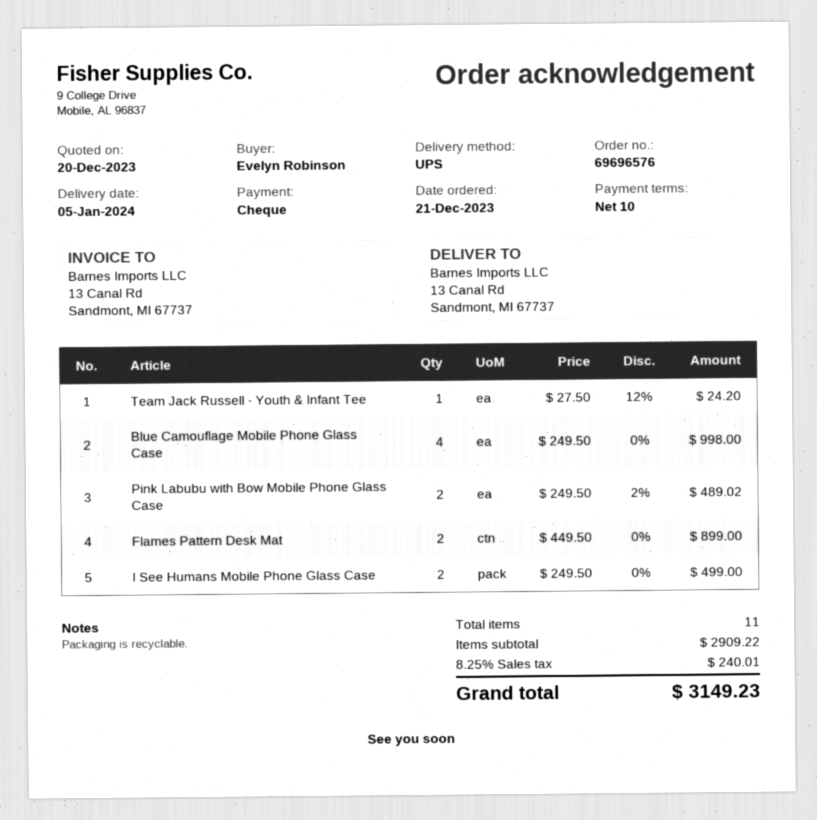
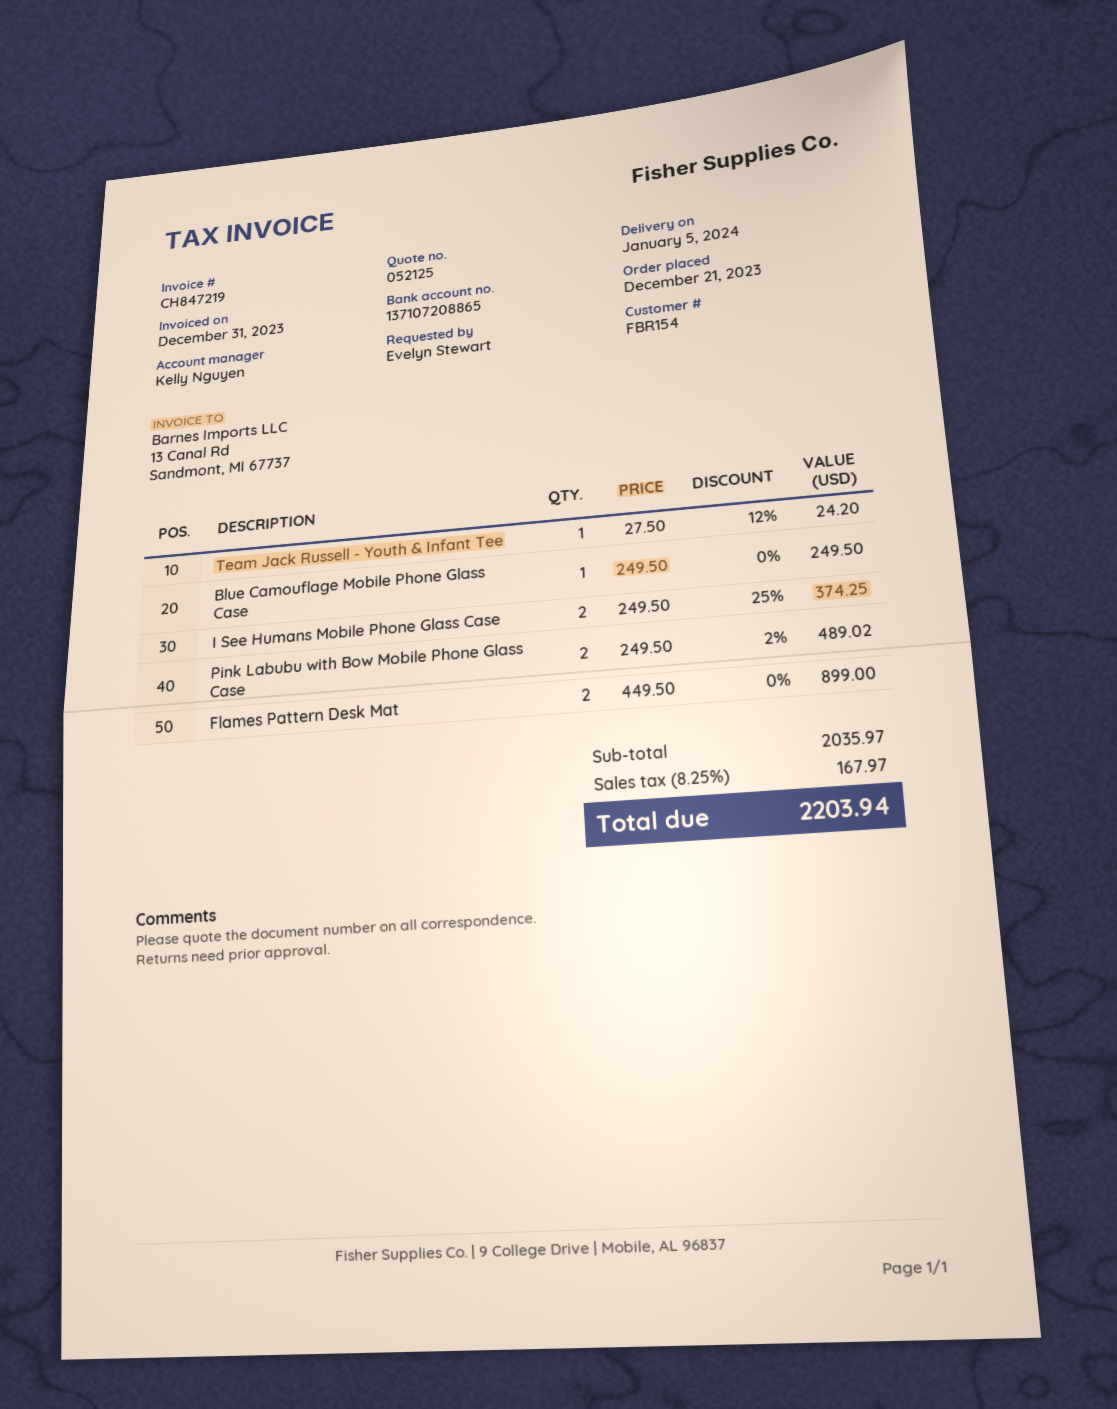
ordered by: Evelyn Robinson -> Evelyn Stewart
Blue Camouflage Mobile Phone Glass Case: 4 x 249.50 = 998.00 -> 1 x 249.50 = 249.50
I See Humans Mobile Phone Glass Case: 2 x 249.50 = 499.00 -> 2 x 249.50 - 25% = 374.25
subtotal: 2909.22 -> 2035.97
tax: 8.25% = 240.01 -> 8.25% = 167.97
total: 3149.23 -> 2203.94

